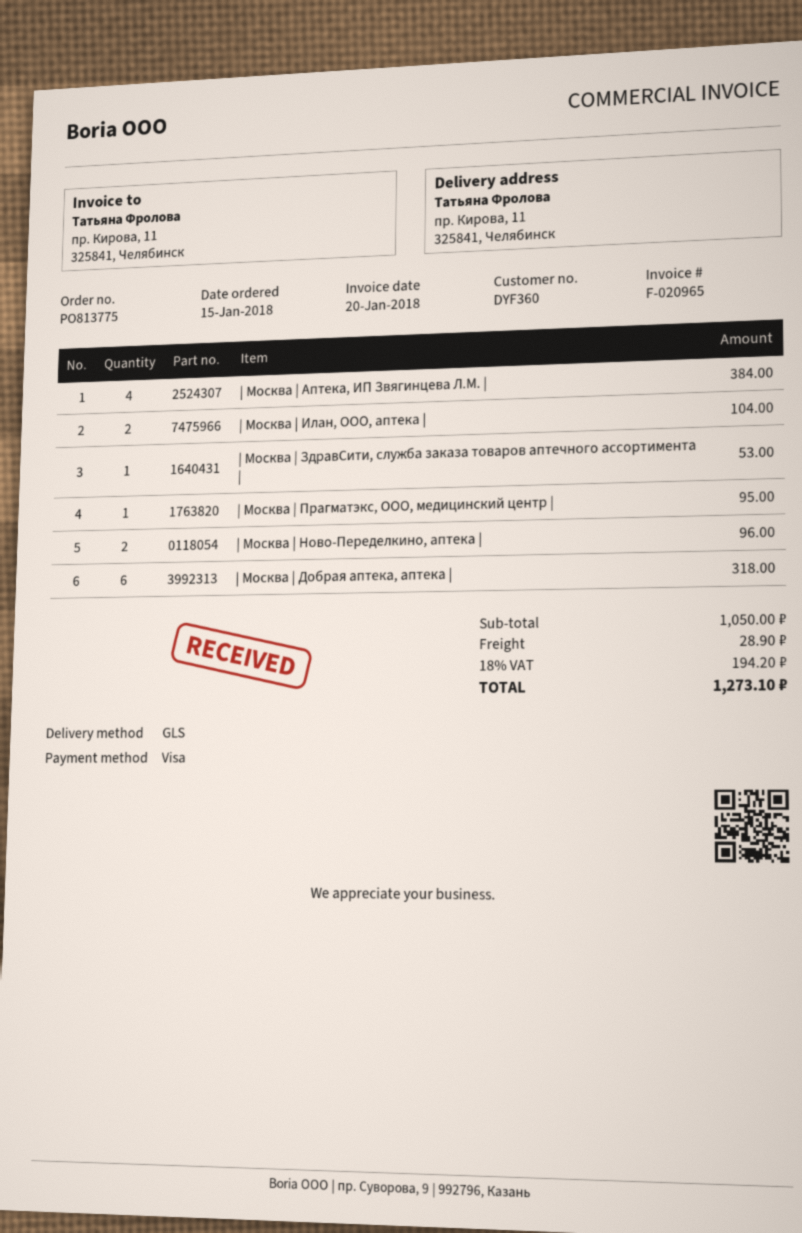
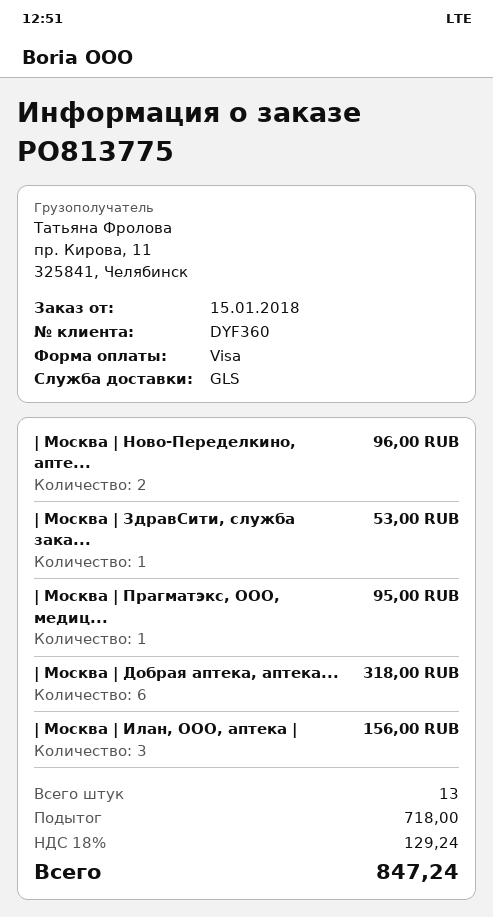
| Москва | Аптека, ИП Звягинцева Л.М. |: 4 for 384.00 -> none
| Москва | Илан, ООО, аптека |: 2 for 104.00 -> 3 for 156.00
subtotal: 1050.00 -> 718.00
shipping: 28.90 -> none
tax: 18% = 194.20 -> 18% = 129.24
total: 1273.10 -> 847.24

